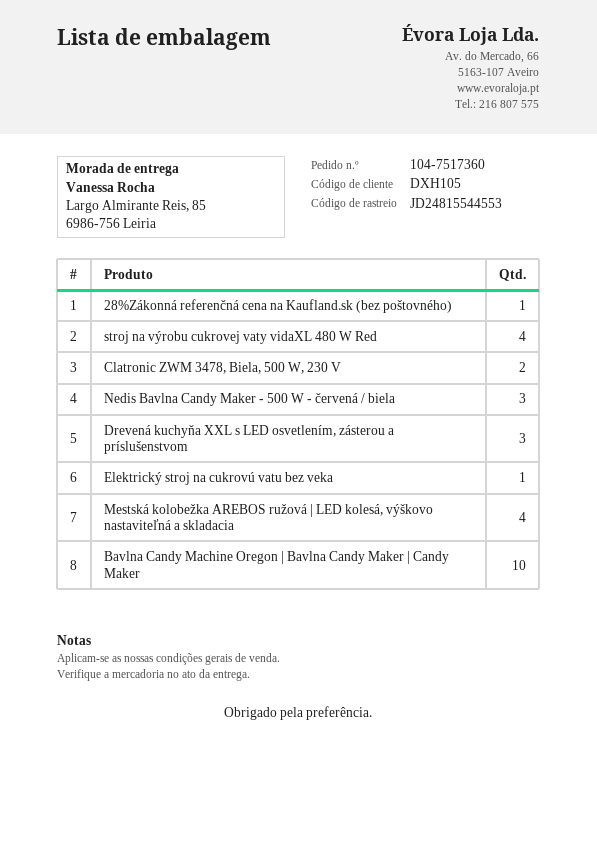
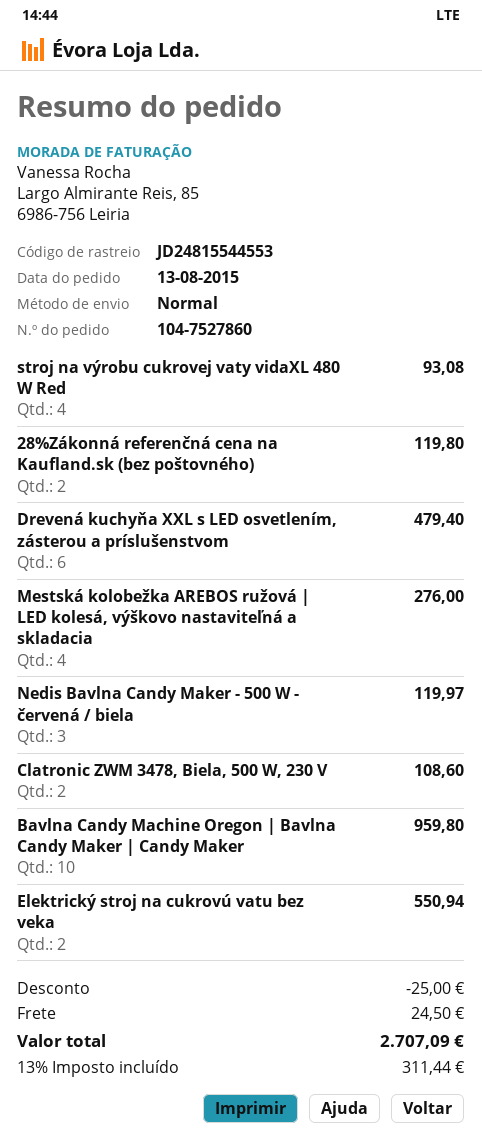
order number: 104-7517360 -> 104-7527860
28%Zákonná referenčná cena na Kaufland.sk (bez poštovného): 1 -> 2
Drevená kuchyňa XXL s LED osvetlením, zásterou a príslušenstvom: 3 -> 6
Elektrický stroj na cukrovú vatu bez veka: 1 -> 2

